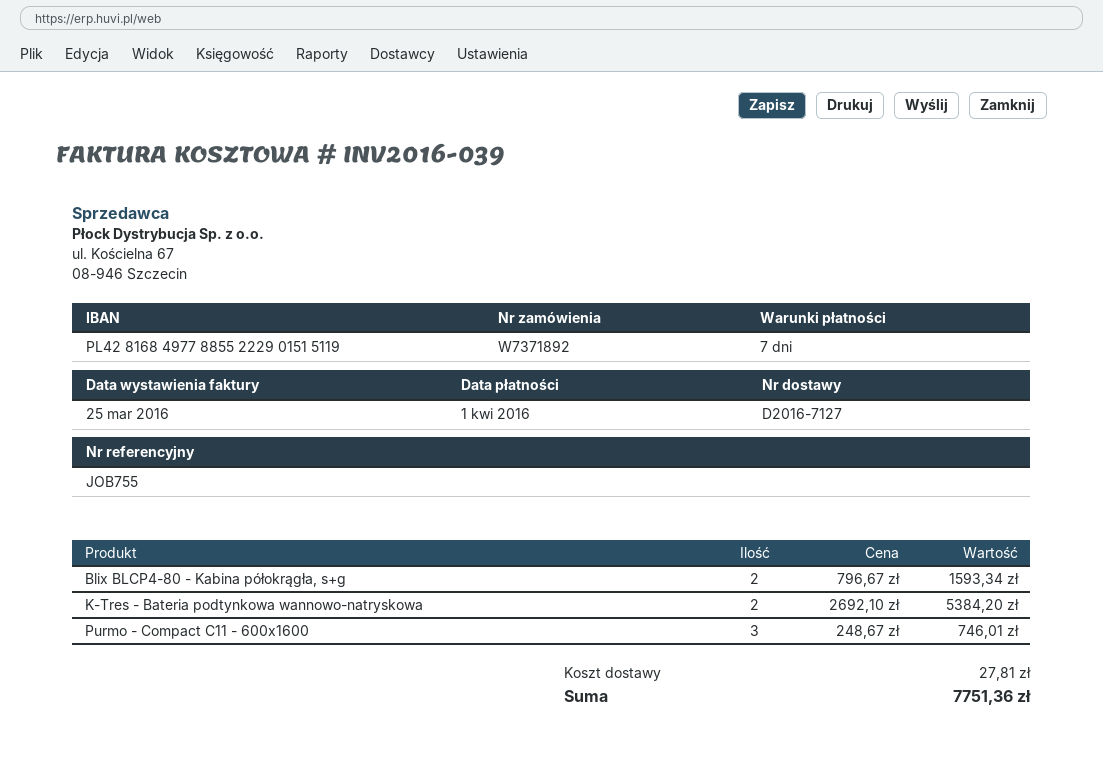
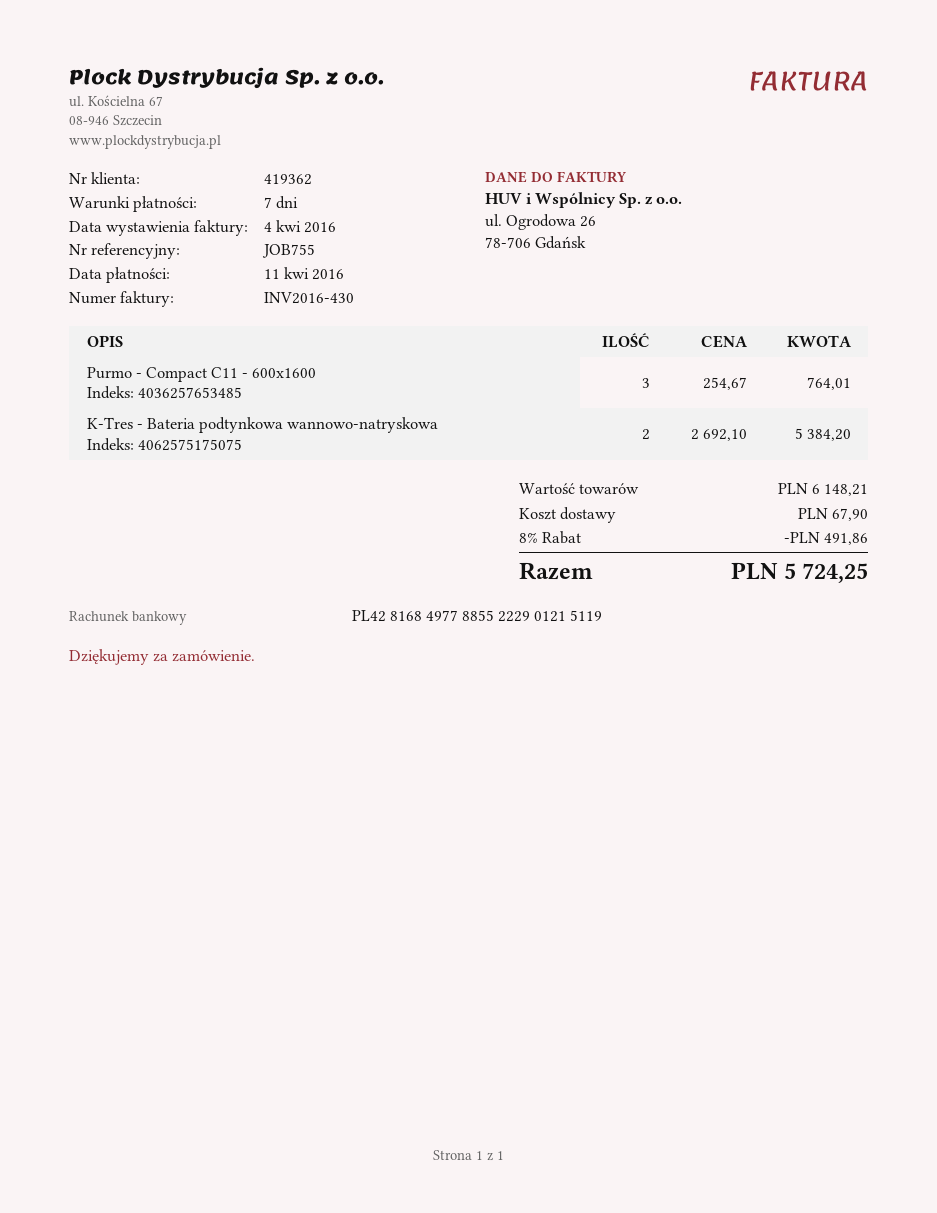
invoice number: INV2016-039 -> INV2016-430
invoice date: 2016-03-25 -> 2016-04-04
due date: 2016-04-01 -> 2016-04-11
bank account: PL42816849778855222901515119 -> PL42816849778855222901215119
Blix BLCP4-80 - Kabina półokrągła, s+g: 2 x 796.67 = 1593.34 -> none
Purmo - Compact C11 - 600x1600: 3 x 248.67 = 746.01 -> 3 x 254.67 = 764.01
discount: none -> 8% = 491.86
shipping: 27.81 -> 67.90
total: 7751.36 -> 5724.25

